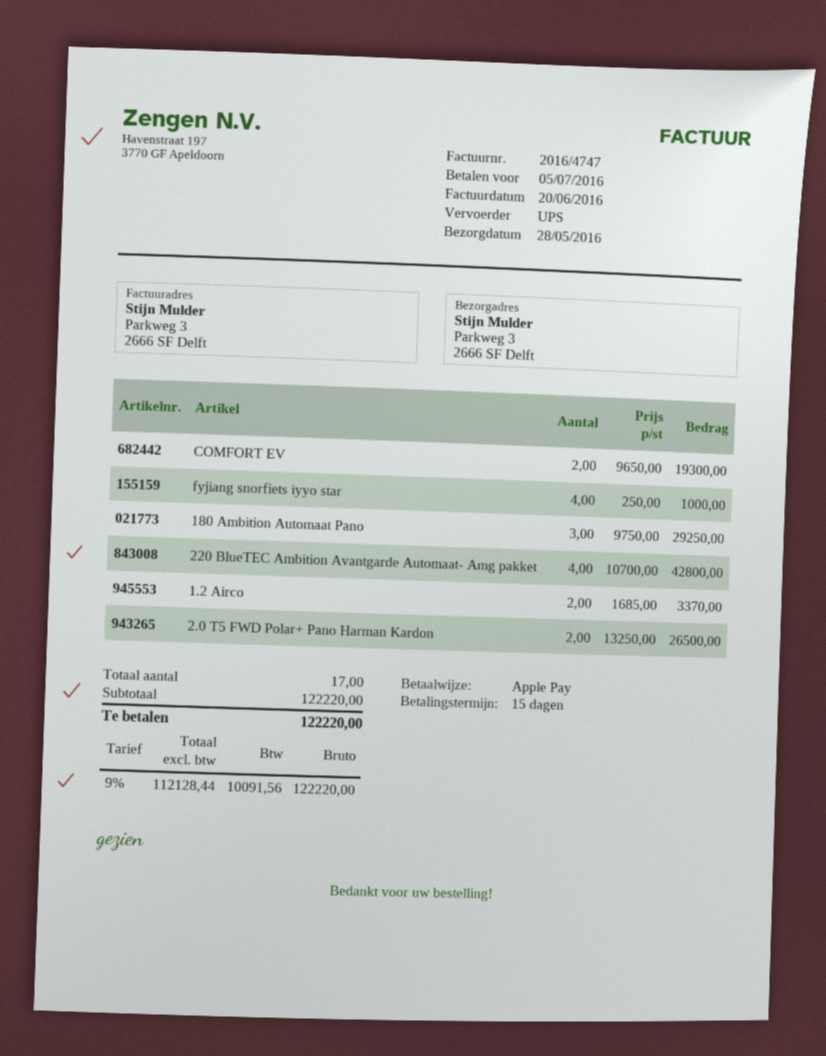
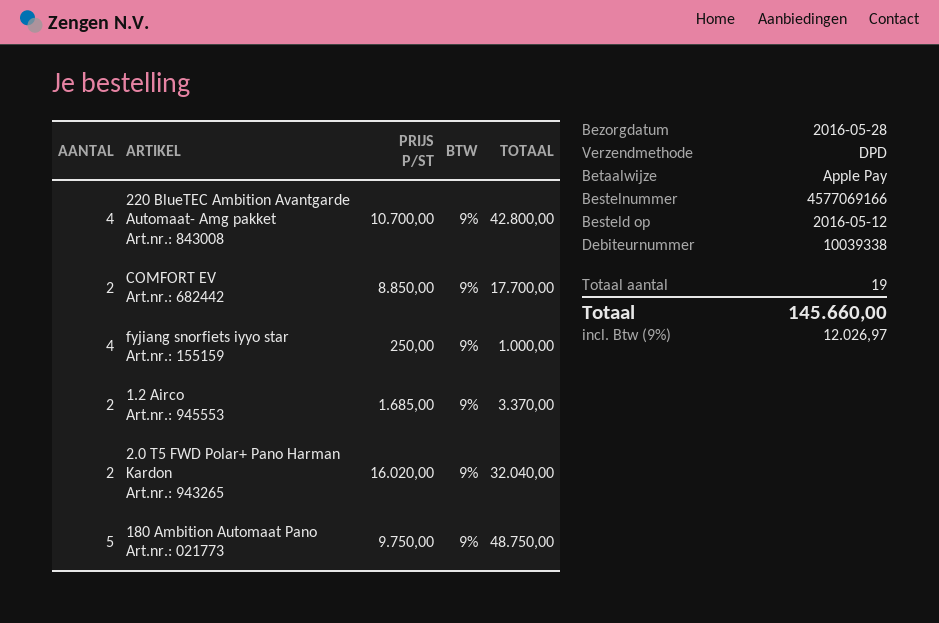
shipping method: UPS -> DPD
COMFORT EV: 2 x 9650.00 = 19300.00 -> 2 x 8850.00 = 17700.00
180 Ambition Automaat Pano: 3 x 9750.00 = 29250.00 -> 5 x 9750.00 = 48750.00
2.0 T5 FWD Polar+ Pano Harman Kardon: 2 x 13250.00 = 26500.00 -> 2 x 16020.00 = 32040.00
total quantity: 17 -> 19
tax: 9% = 10091.56 -> 9% = 12026.97
total: 122220.00 -> 145660.00

